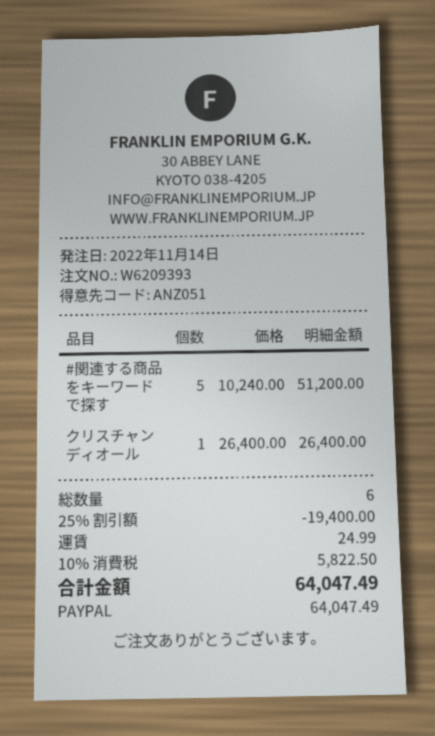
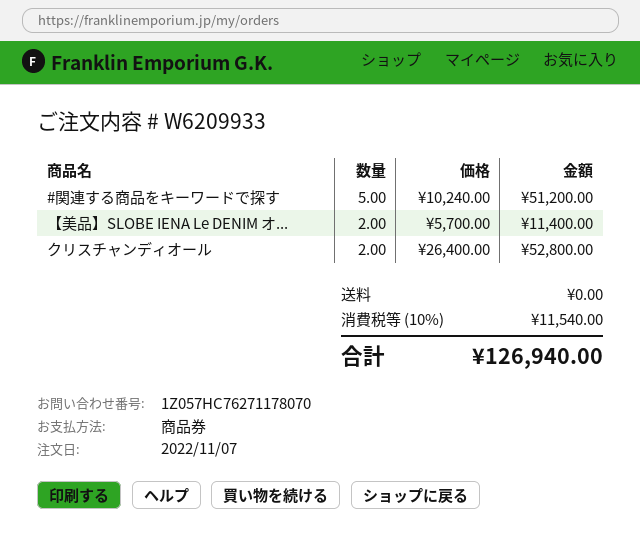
order number: W6209393 -> W6209933
order date: 2022-11-14 -> 2022-11-07
payment method: PayPal -> gift card
クリスチャンディオール: 1 x 26400.00 = 26400.00 -> 2 x 26400.00 = 52800.00
【美品】SLOBE IENA Le DENIM オ...: none -> 2 x 5700.00 = 11400.00
discount: 25% = 19400.00 -> none
shipping: 24.99 -> 0.00
tax: 10% = 5822.50 -> 10% = 11540.00
total: 64047.49 -> 126940.00

